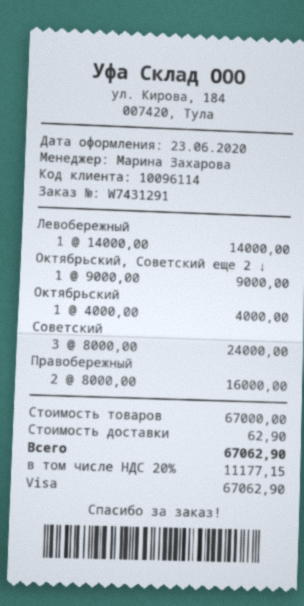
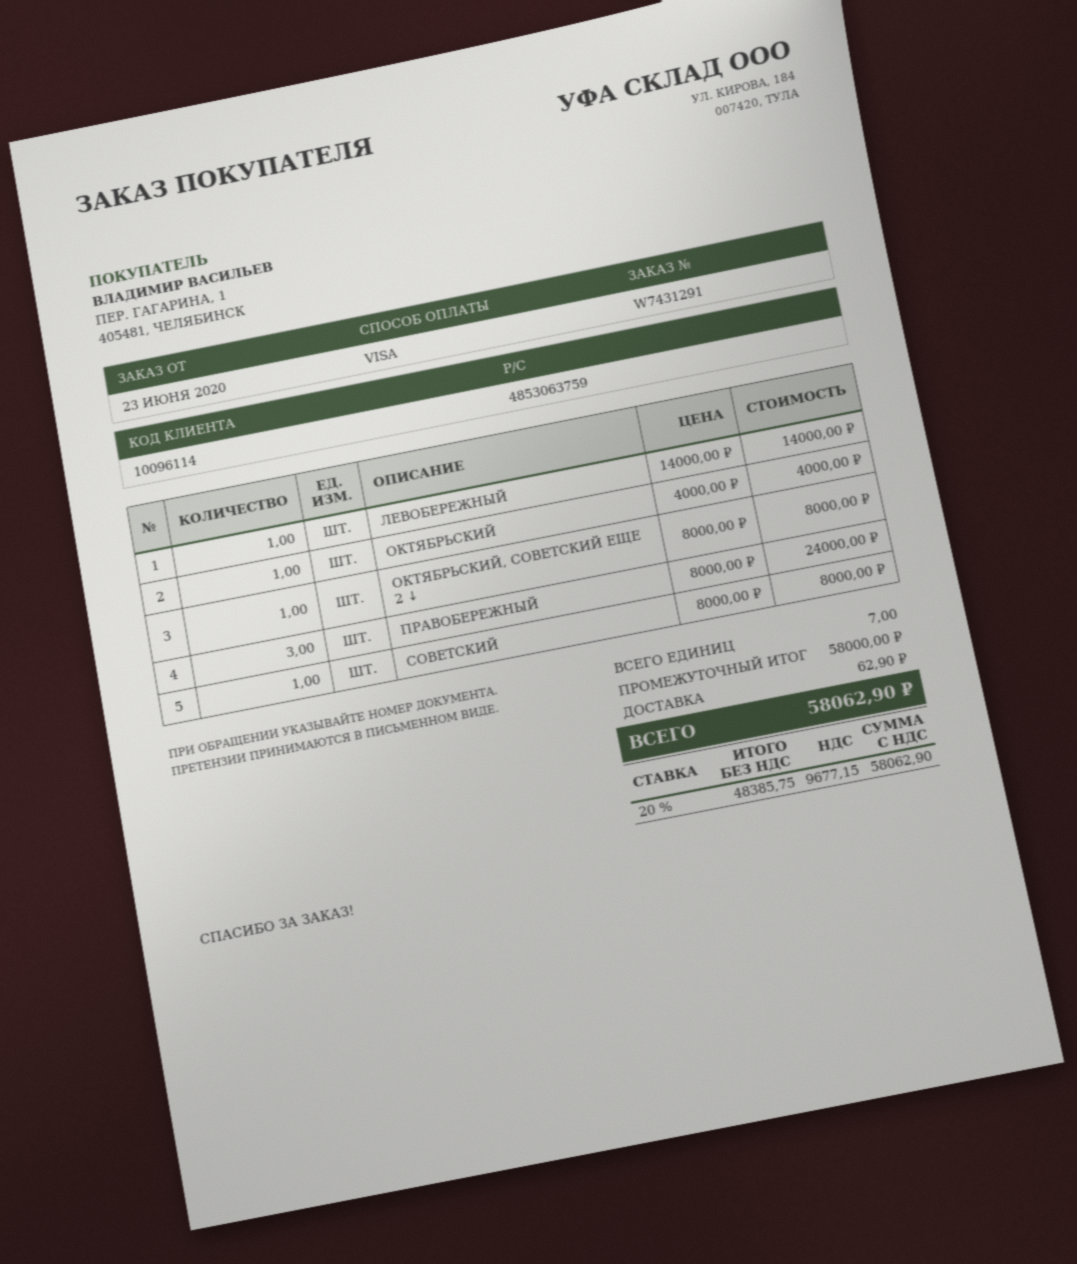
Октябрьский, Советский еще 2 ↓: 1 x 9000.00 = 9000.00 -> 1 x 8000.00 = 8000.00
Советский: 3 x 8000.00 = 24000.00 -> 1 x 8000.00 = 8000.00
Правобережный: 2 x 8000.00 = 16000.00 -> 3 x 8000.00 = 24000.00
subtotal: 67000.00 -> 58000.00
tax: 20% = 11177.15 -> 20% = 9677.15
total: 67062.90 -> 58062.90

